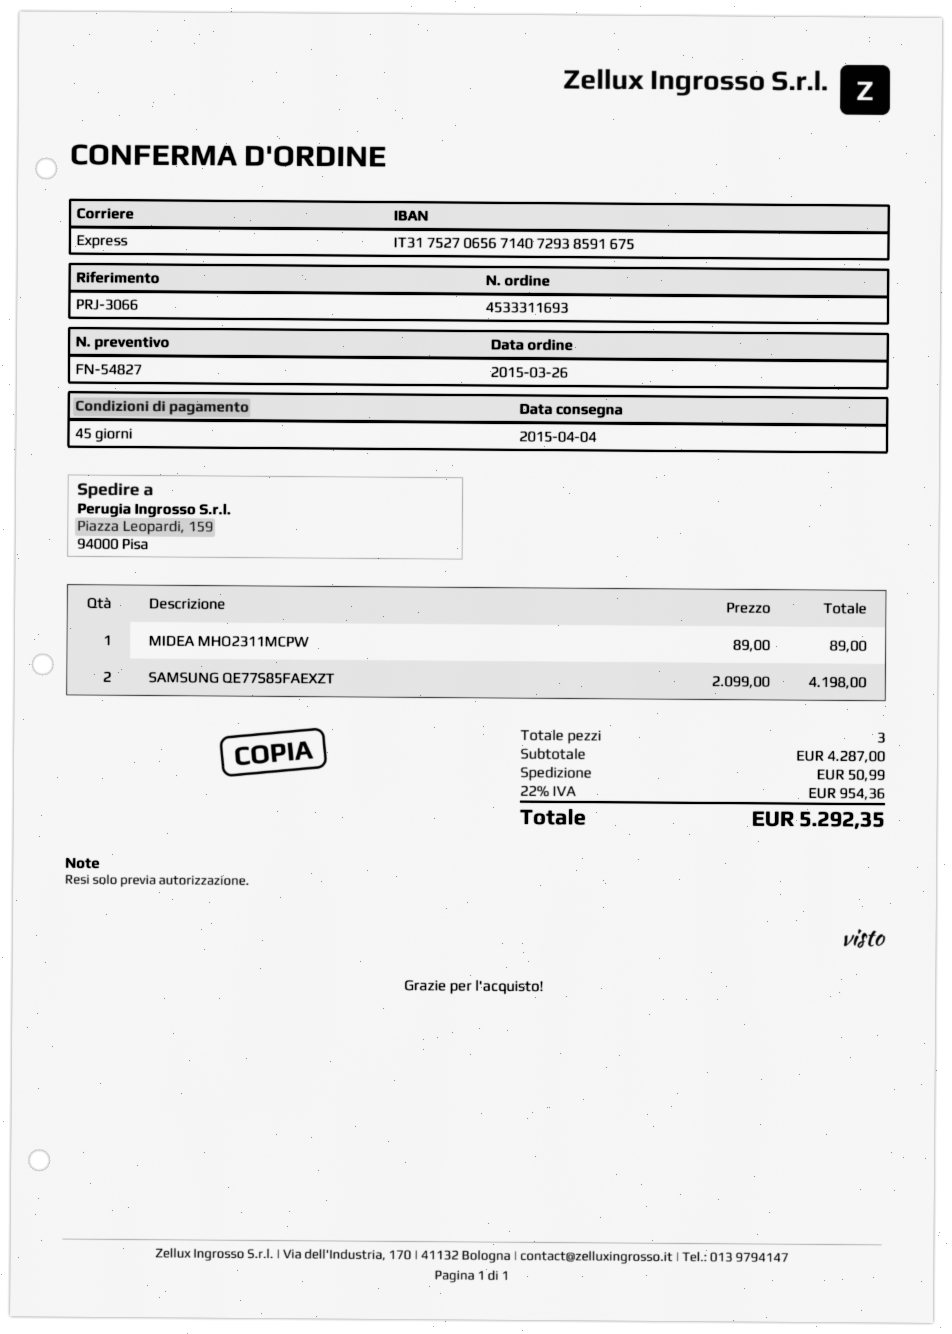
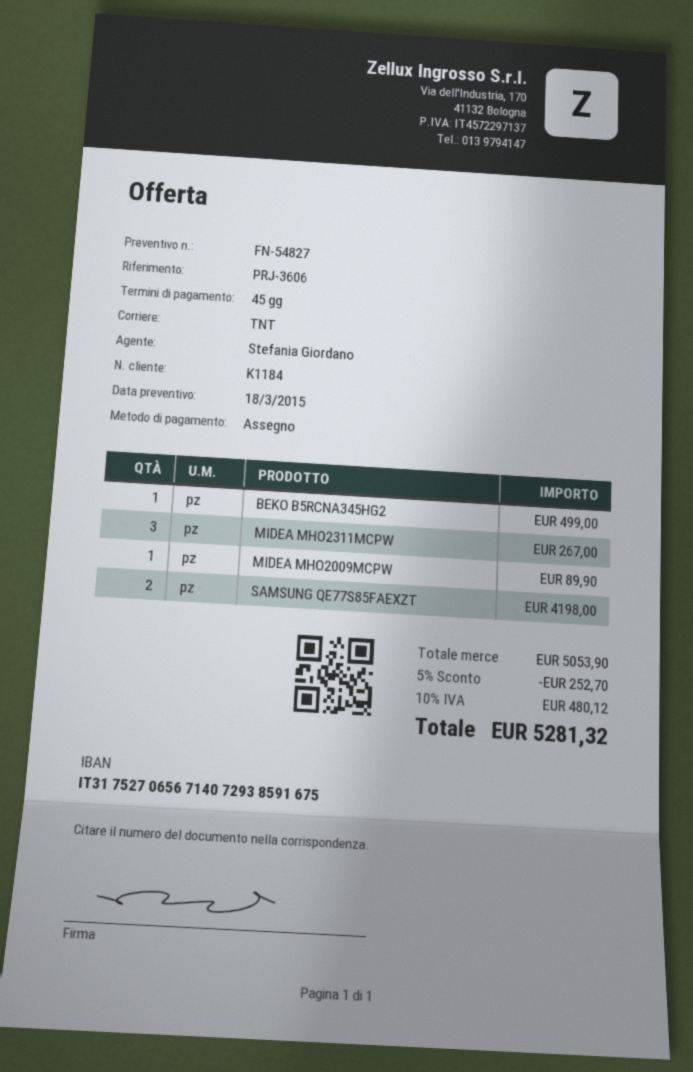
reference: PRJ-3066 -> PRJ-3606
shipping method: express -> TNT
MIDEA MHO2311MCPW: 1 for 89.00 -> 3 for 267.00
BEKO B5RCNA345HG2: none -> 1 for 499.00
MIDEA MHO2009MCPW: none -> 1 for 89.90
subtotal: 4287.00 -> 5053.90
discount: none -> 5% = 252.70
shipping: 50.99 -> none
tax: 22% = 954.36 -> 10% = 480.12
total: 5292.35 -> 5281.32

